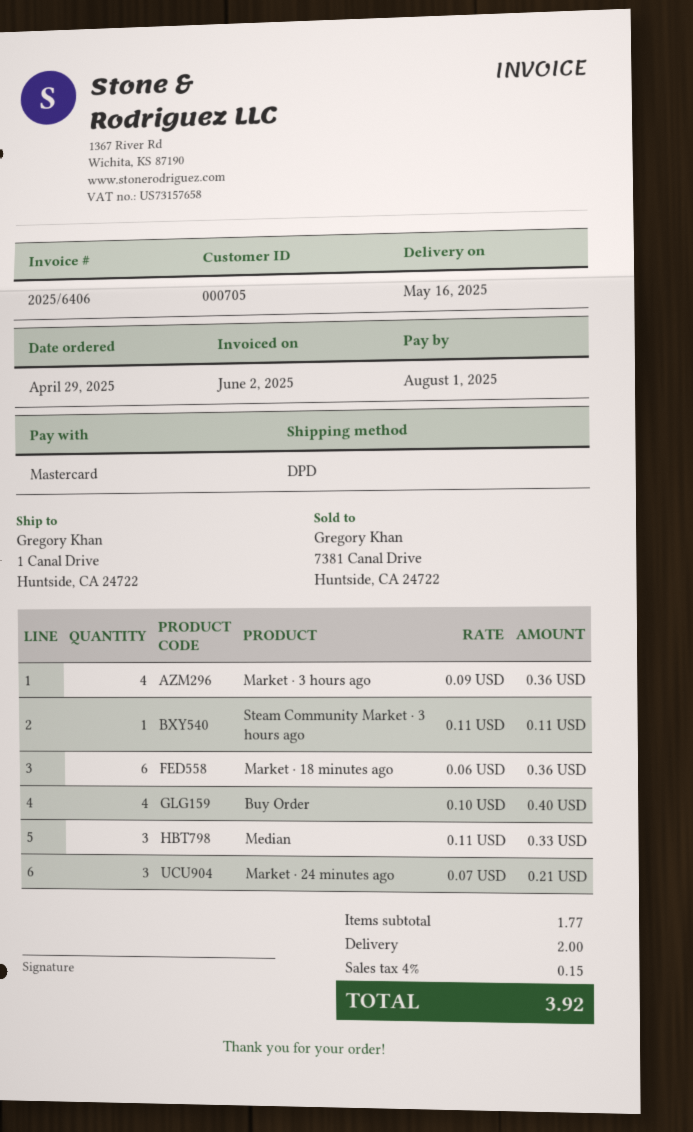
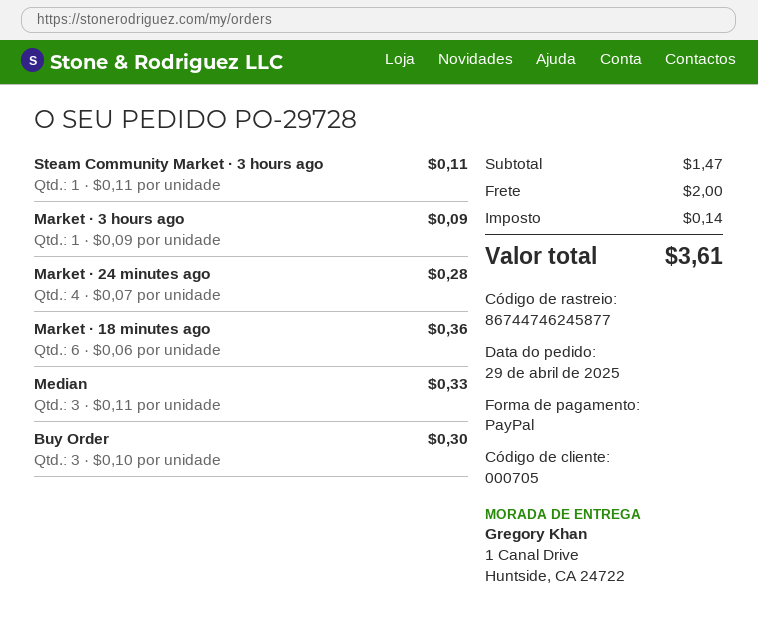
payment method: Mastercard -> PayPal
Market · 3 hours ago: 4 x 0.09 = 0.36 -> 1 x 0.09 = 0.09
Buy Order: 4 x 0.10 = 0.40 -> 3 x 0.10 = 0.30
Market · 24 minutes ago: 3 x 0.07 = 0.21 -> 4 x 0.07 = 0.28
subtotal: 1.77 -> 1.47
tax: 0.15 -> 0.14
total: 3.92 -> 3.61

